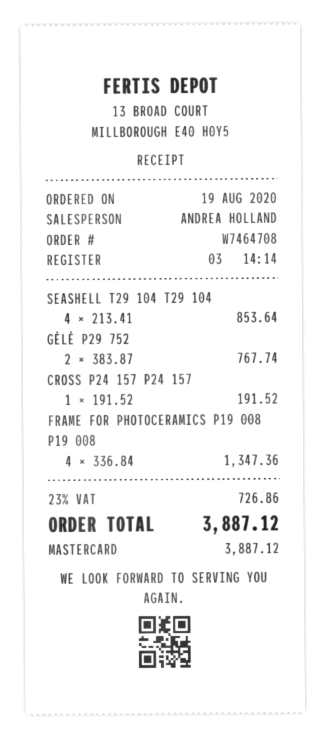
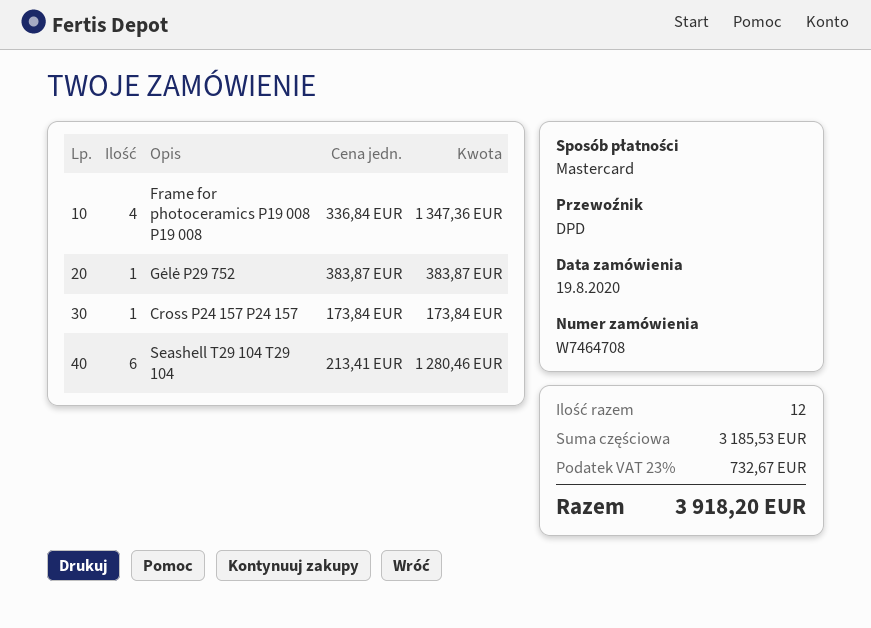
SEASHELL T29 104 T29 104: 4 x 213.41 = 853.64 -> 6 x 213.41 = 1280.46
GĖLĖ P29 752: 2 x 383.87 = 767.74 -> 1 x 383.87 = 383.87
CROSS P24 157 P24 157: 1 x 191.52 = 191.52 -> 1 x 173.84 = 173.84
tax: 23% = 726.86 -> 23% = 732.67
total: 3887.12 -> 3918.20

